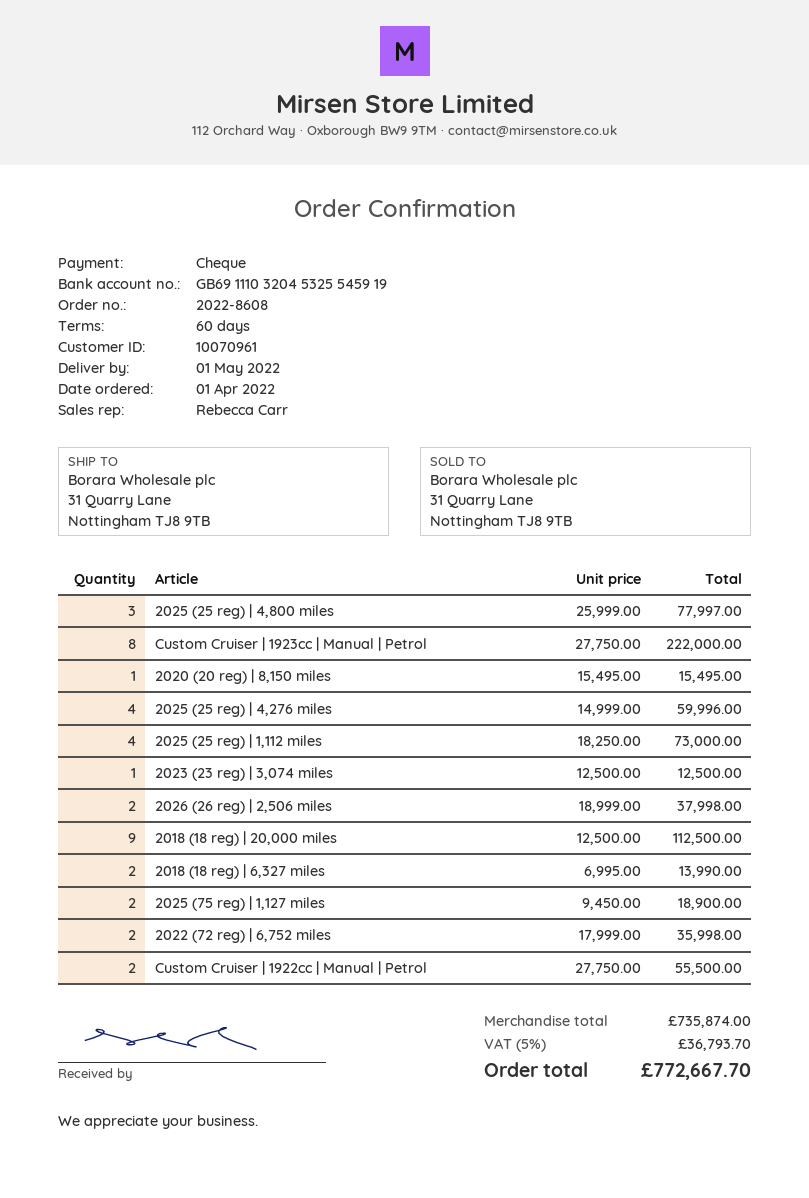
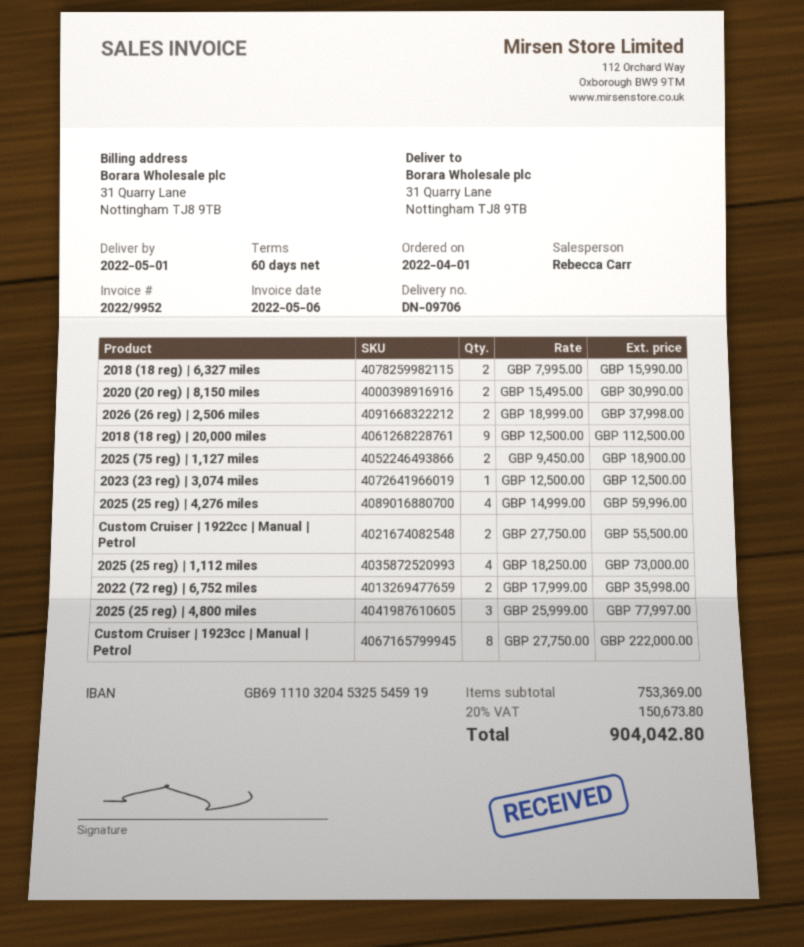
2020 (20 reg) | 8,150 miles: 1 x 15495.00 = 15495.00 -> 2 x 15495.00 = 30990.00
2018 (18 reg) | 6,327 miles: 2 x 6995.00 = 13990.00 -> 2 x 7995.00 = 15990.00
subtotal: 735874.00 -> 753369.00
tax: 5% = 36793.70 -> 20% = 150673.80
total: 772667.70 -> 904042.80

